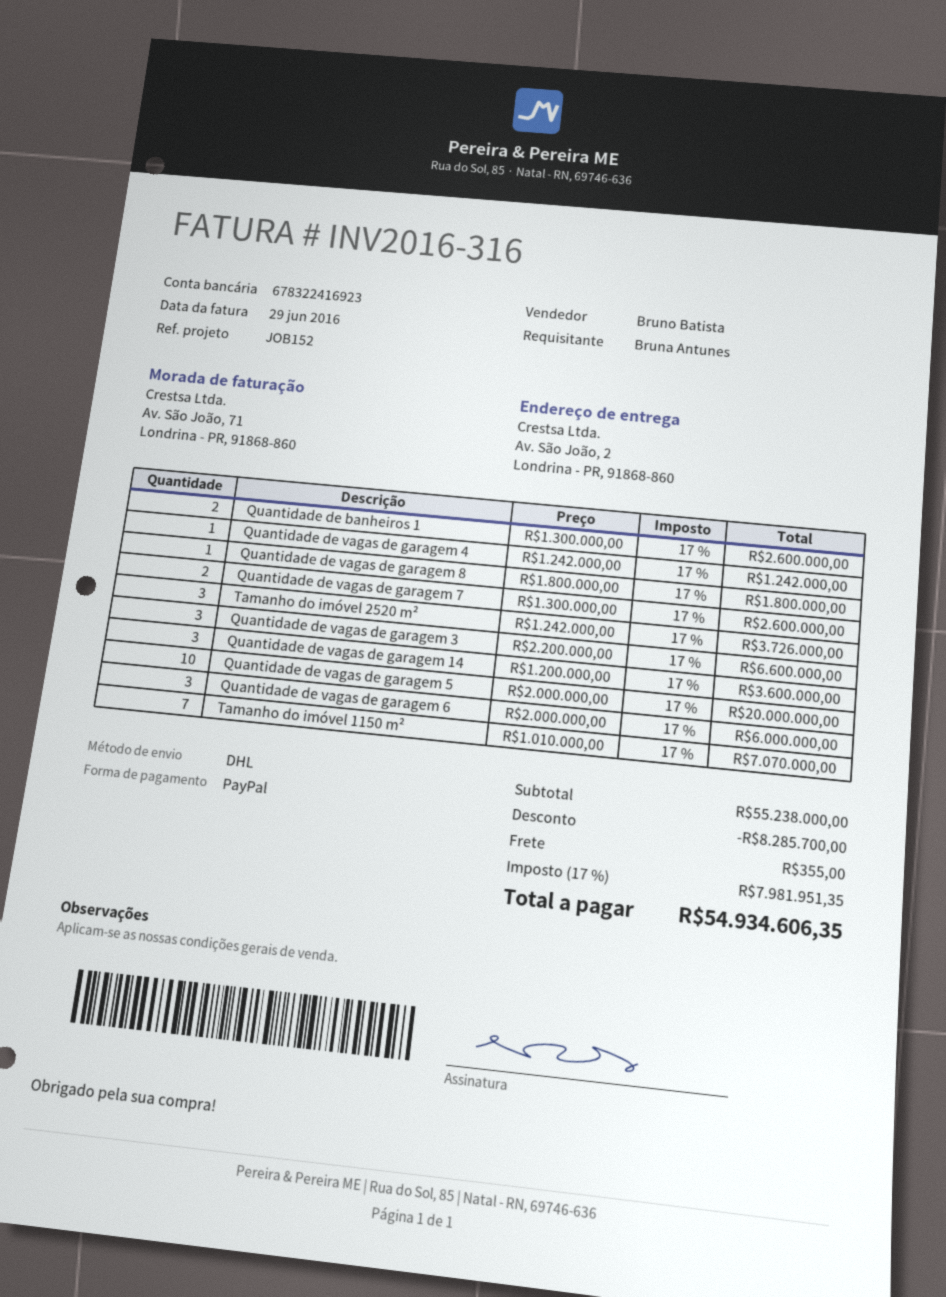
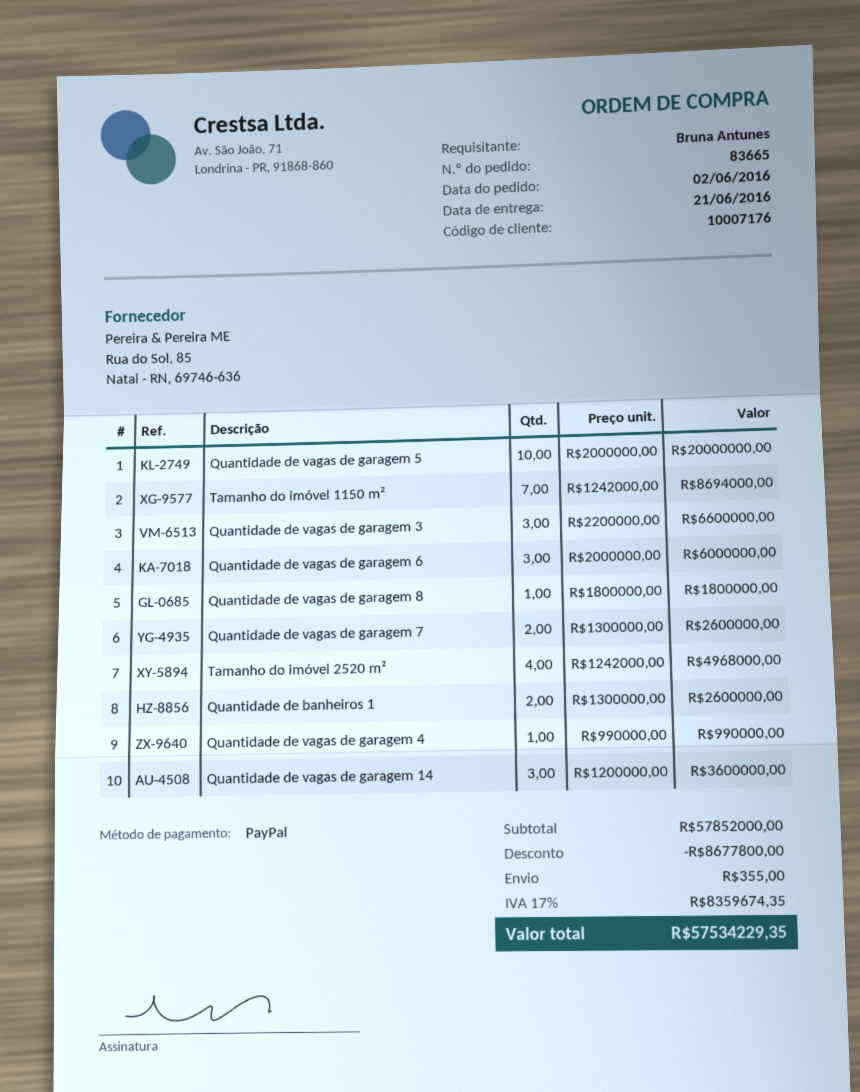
Quantidade de vagas de garagem 4: 1 x 1242000.00 = 1242000.00 -> 1 x 990000.00 = 990000.00
Tamanho do imóvel 2520 m²: 3 x 1242000.00 = 3726000.00 -> 4 x 1242000.00 = 4968000.00
Tamanho do imóvel 1150 m²: 7 x 1010000.00 = 7070000.00 -> 7 x 1242000.00 = 8694000.00
subtotal: 55238000.00 -> 57852000.00
discount: 8285700.00 -> 8677800.00
tax: 17% = 7981951.35 -> 17% = 8359674.35
total: 54934606.35 -> 57534229.35

